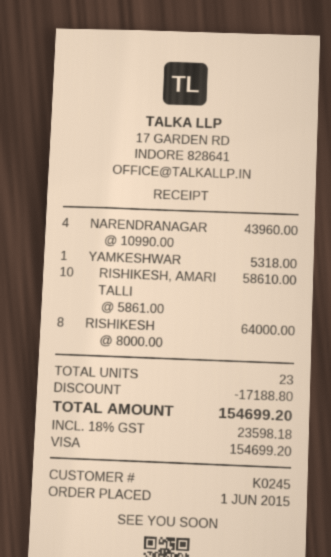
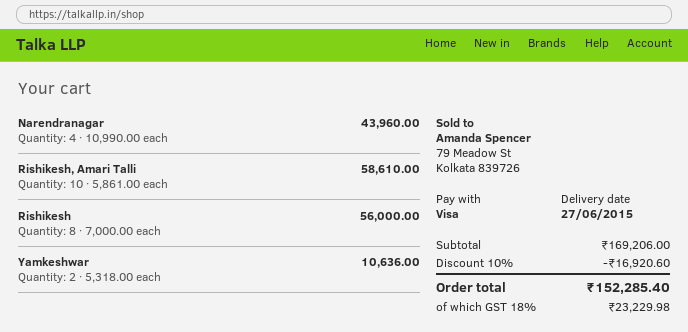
YAMKESHWAR: 1 x 5318.00 = 5318.00 -> 2 x 5318.00 = 10636.00
RISHIKESH: 8 x 8000.00 = 64000.00 -> 8 x 7000.00 = 56000.00
discount: 17188.80 -> 16920.60
tax: 18% = 23598.18 -> 18% = 23229.98
total: 154699.20 -> 152285.40

